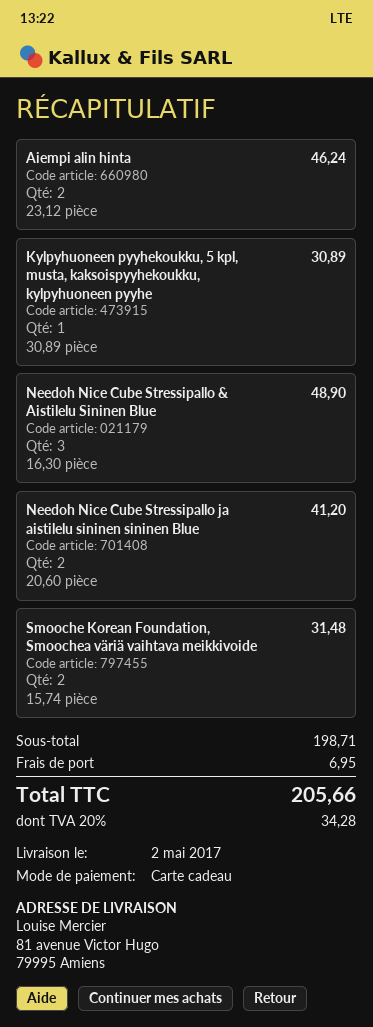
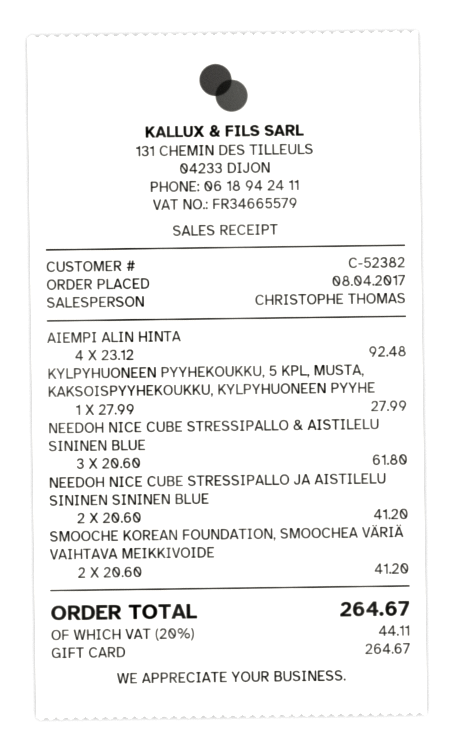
Aiempi alin hinta: 2 x 23.12 = 46.24 -> 4 x 23.12 = 92.48
Kylpyhuoneen pyyhekoukku, 5 kpl, musta, kaksoispyyhekoukku, kylpyhuoneen pyyhe: 1 x 30.89 = 30.89 -> 1 x 27.99 = 27.99
Needoh Nice Cube Stressipallo & Aistilelu Sininen Blue: 3 x 16.30 = 48.90 -> 3 x 20.60 = 61.80
Smooche Korean Foundation, Smoochea väriä vaihtava meikkivoide: 2 x 15.74 = 31.48 -> 2 x 20.60 = 41.20
shipping: 6.95 -> none
tax: 20% = 34.28 -> 20% = 44.11
total: 205.66 -> 264.67

